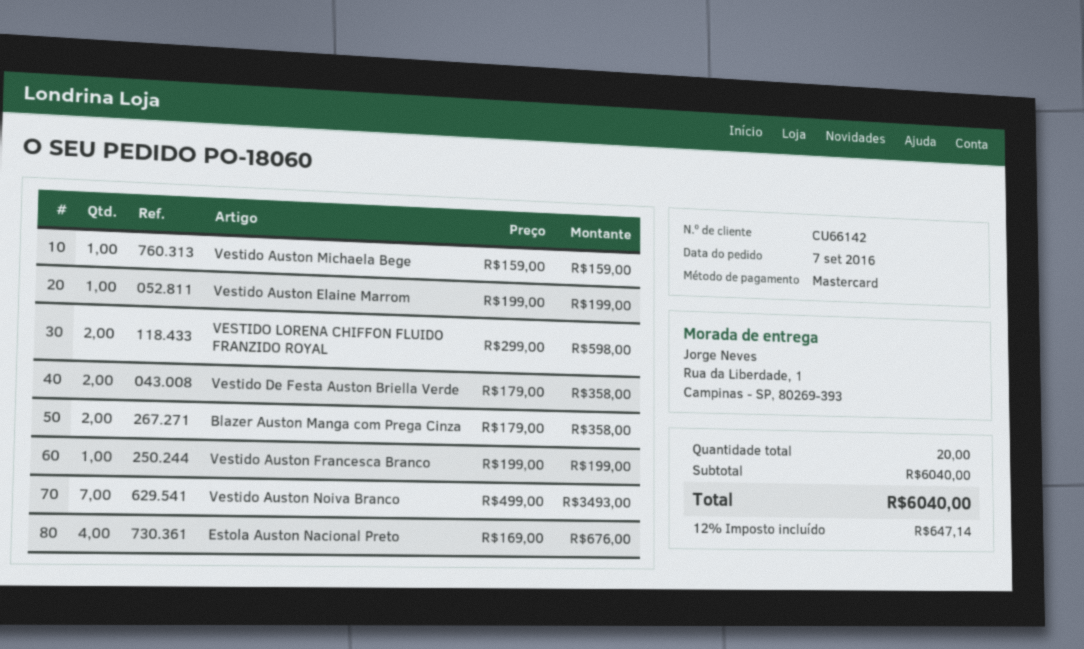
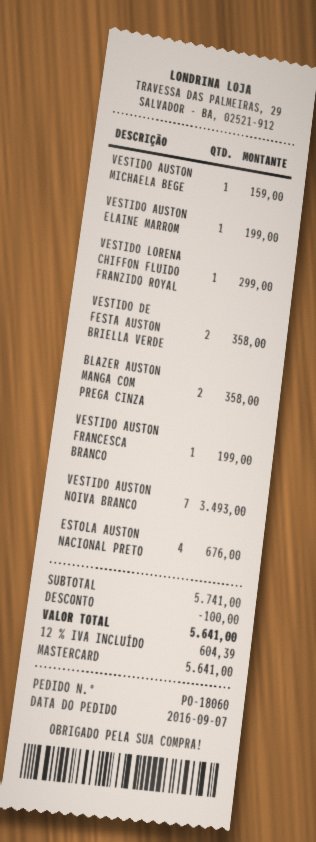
VESTIDO LORENA CHIFFON FLUIDO FRANZIDO ROYAL: 2 for 598.00 -> 1 for 299.00
subtotal: 6040.00 -> 5741.00
discount: none -> 100.00
tax: 12% = 647.14 -> 12% = 604.39
total: 6040.00 -> 5641.00

